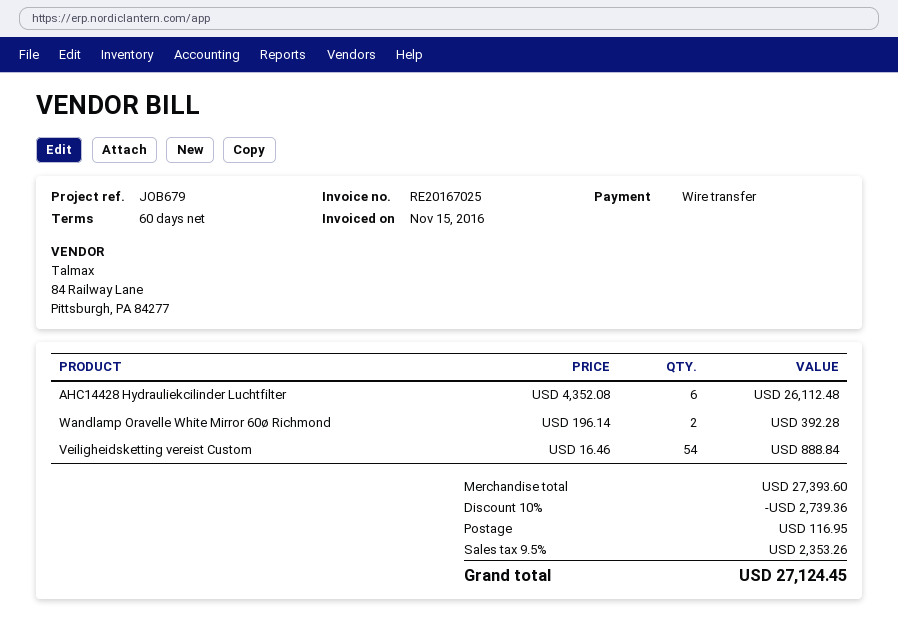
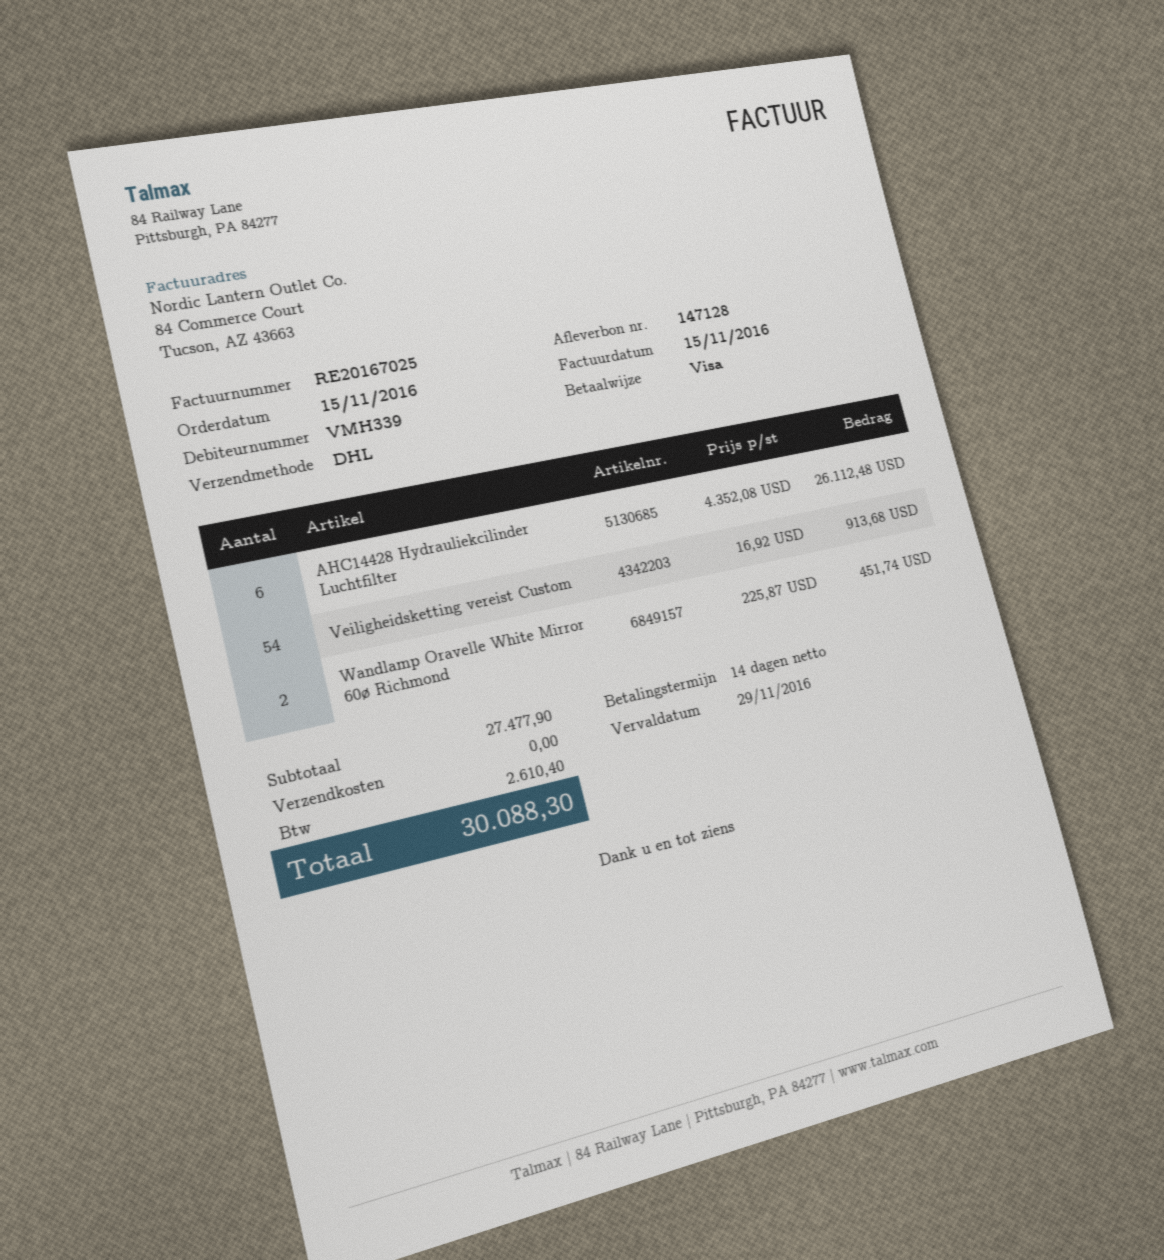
payment terms: 60 days -> 14 days
payment method: bank transfer -> Visa
Wandlamp Oravelle White Mirror 60ø Richmond: 2 x 196.14 = 392.28 -> 2 x 225.87 = 451.74
Veiligheidsketting vereist Custom: 54 x 16.46 = 888.84 -> 54 x 16.92 = 913.68
subtotal: 27393.60 -> 27477.90
discount: 10% = 2739.36 -> none
shipping: 116.95 -> 0.00
tax: 2353.26 -> 2610.40
total: 27124.45 -> 30088.30

